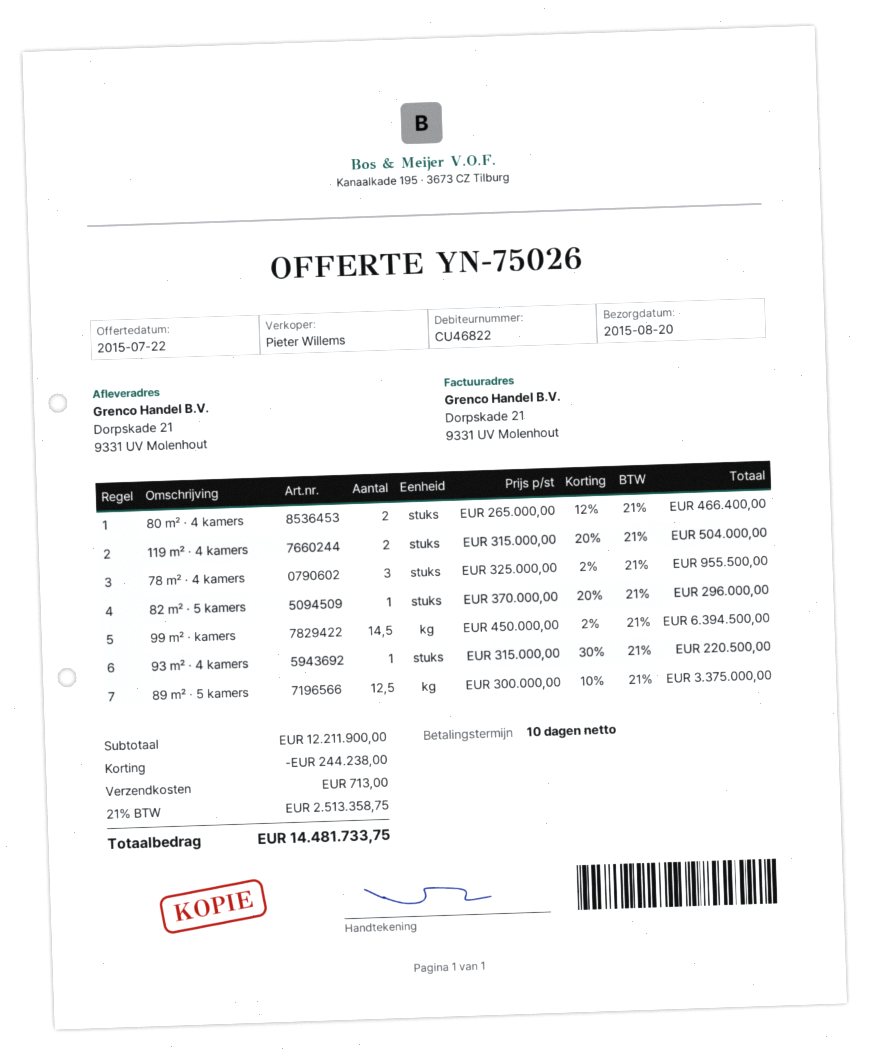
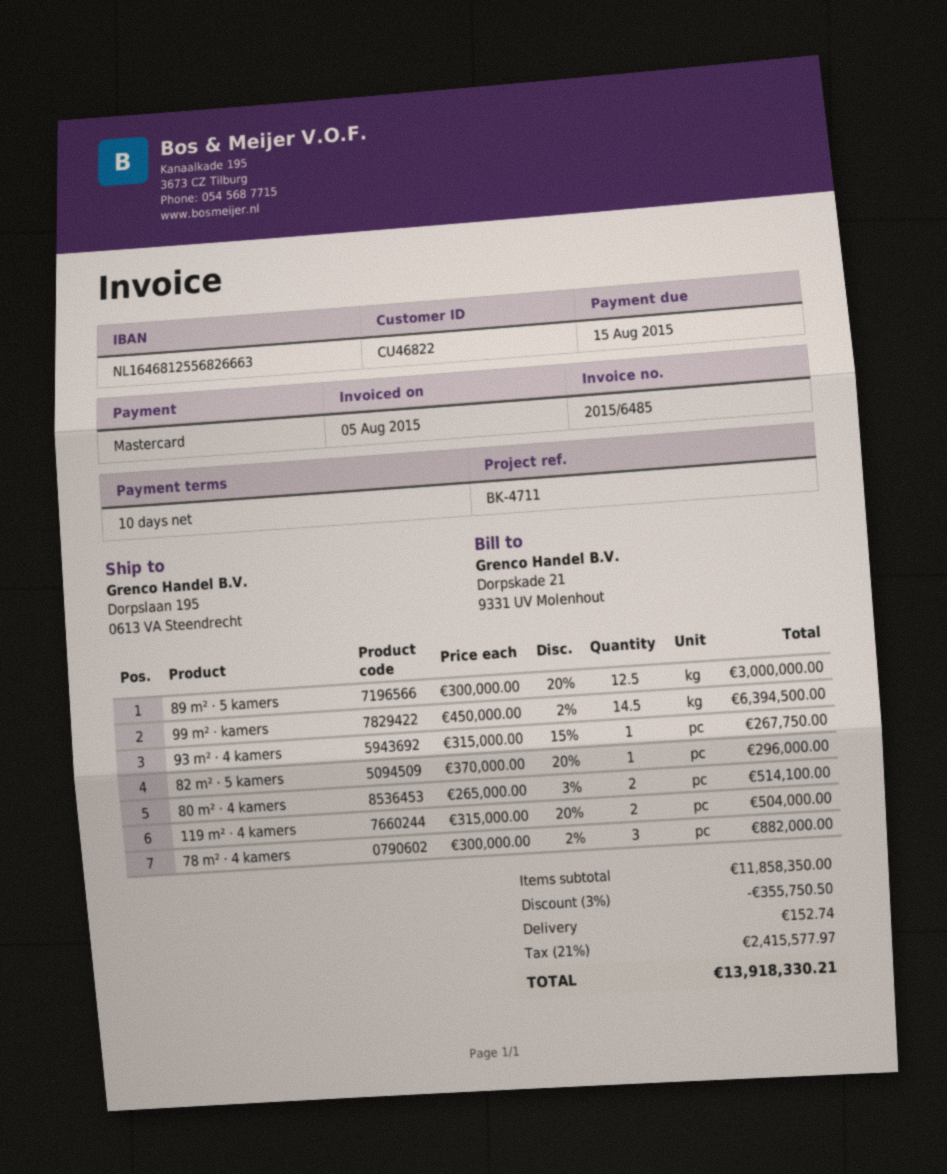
ship to: Dorpskade 21, 9331 UV Molenhout -> Dorpslaan 195, 0613 VA Steendrecht
80 m² · 4 kamers: 2 x 265000.00 - 12% = 466400.00 -> 2 x 265000.00 - 3% = 514100.00
78 m² · 4 kamers: 3 x 325000.00 - 2% = 955500.00 -> 3 x 300000.00 - 2% = 882000.00
93 m² · 4 kamers: 1 x 315000.00 - 30% = 220500.00 -> 1 x 315000.00 - 15% = 267750.00
89 m² · 5 kamers: 12.5 x 300000.00 - 10% = 3375000.00 -> 12.5 x 300000.00 - 20% = 3000000.00
subtotal: 12211900.00 -> 11858350.00
discount: 244238.00 -> 355750.50
shipping: 713.00 -> 152.74
tax: 21% = 2513358.75 -> 21% = 2415577.97
total: 14481733.75 -> 13918330.21

